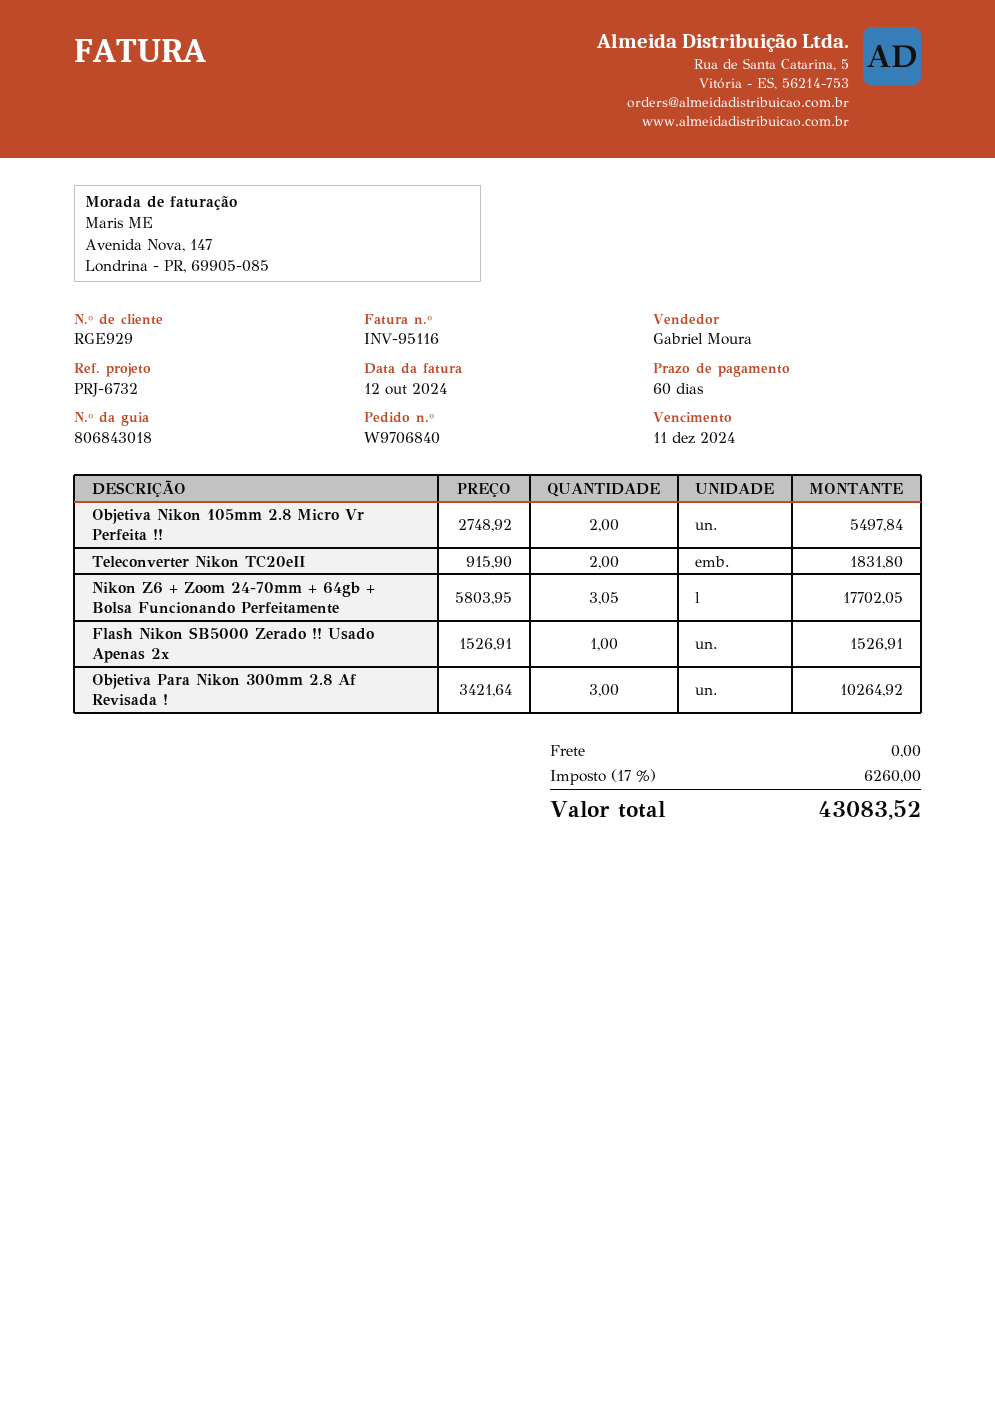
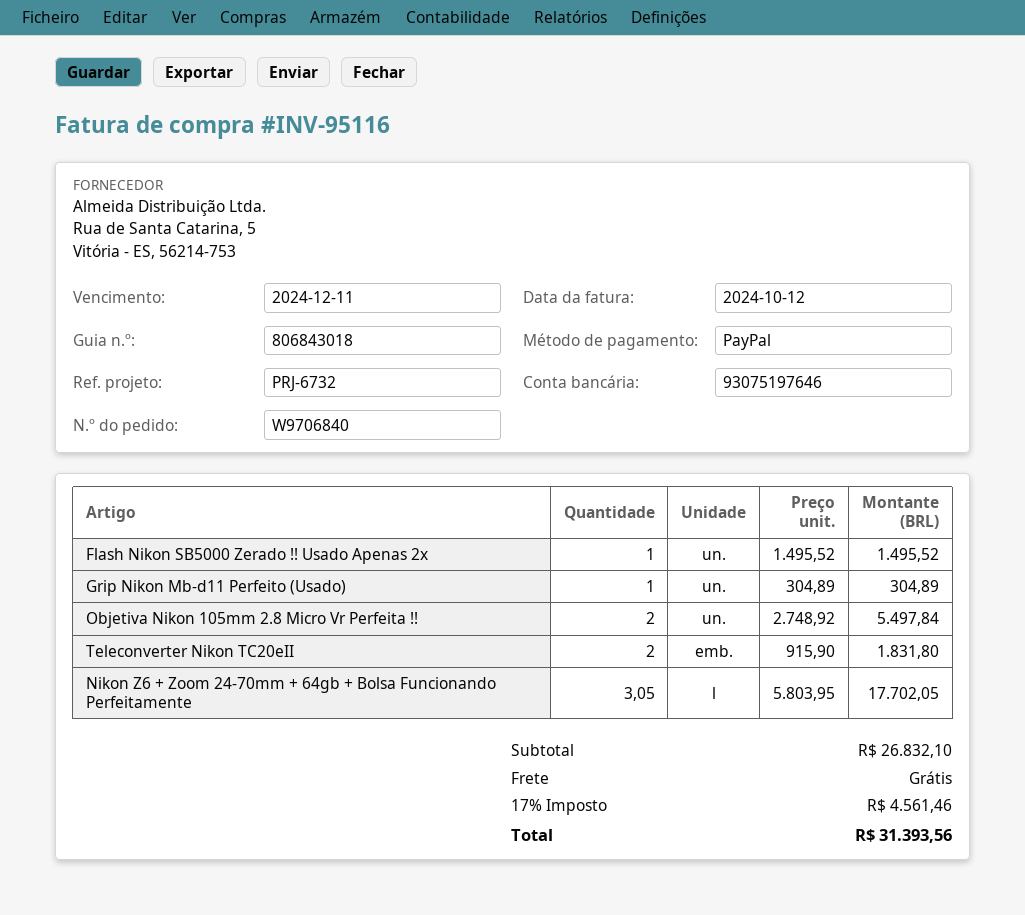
Flash Nikon SB5000 Zerado !! Usado Apenas 2x: 1 x 1526.91 = 1526.91 -> 1 x 1495.52 = 1495.52
Objetiva Para Nikon 300mm 2.8 Af Revisada !: 3 x 3421.64 = 10264.92 -> none
Grip Nikon Mb-d11 Perfeito (Usado): none -> 1 x 304.89 = 304.89
tax: 17% = 6260.00 -> 17% = 4561.46
total: 43083.52 -> 31393.56

